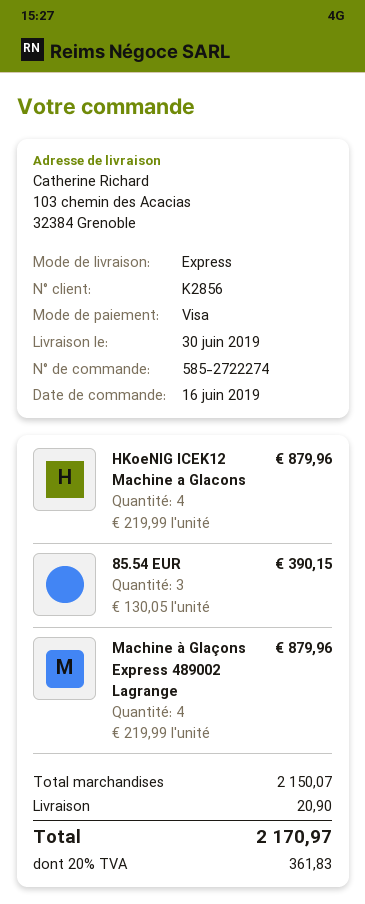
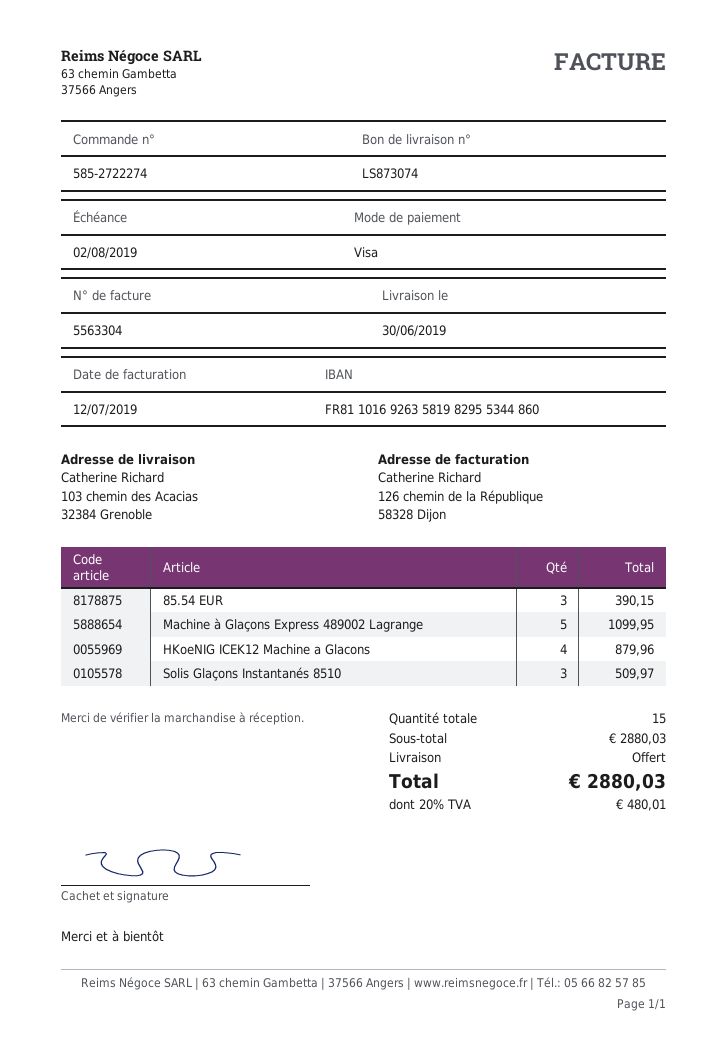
Machine à Glaçons Express 489002 Lagrange: 4 for 879.96 -> 5 for 1099.95
Solis Glaçons Instantanés 8510: none -> 3 for 509.97
subtotal: 2150.07 -> 2880.03
shipping: 20.90 -> 0.00
tax: 20% = 361.83 -> 20% = 480.01
total: 2170.97 -> 2880.03

